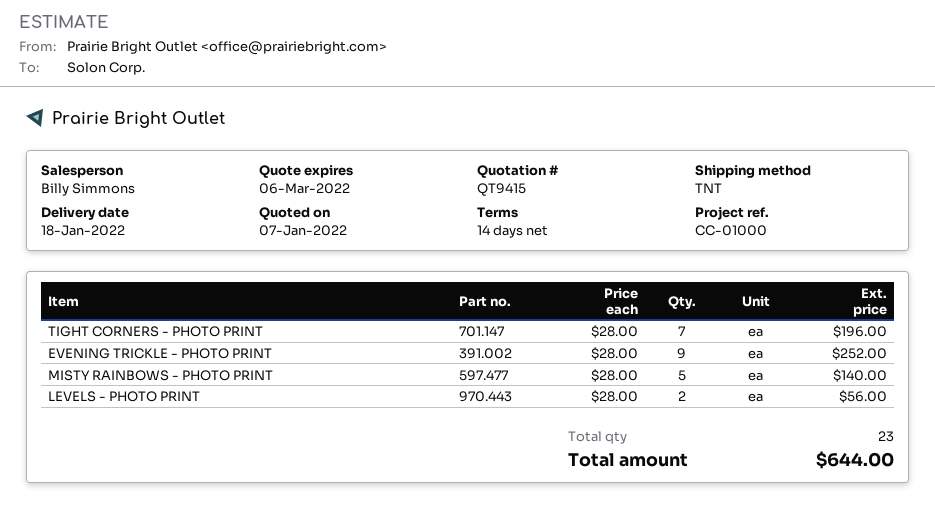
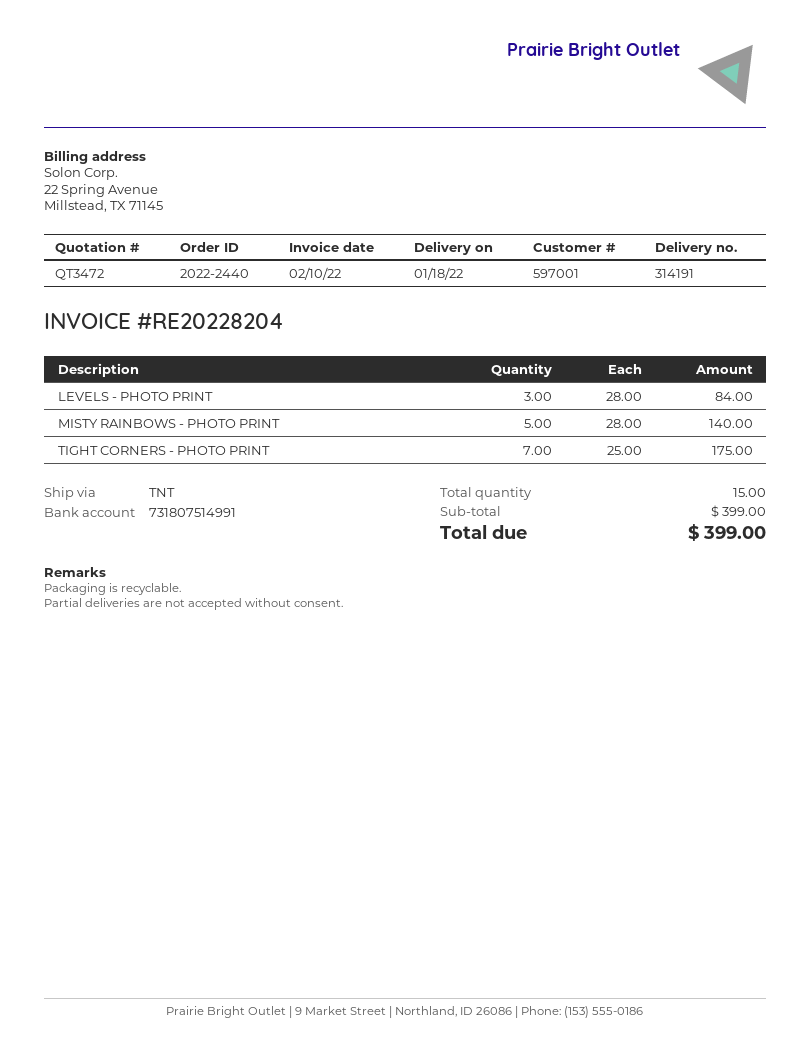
quote number: QT9415 -> QT3472
TIGHT CORNERS - PHOTO PRINT: 7 x 28.00 = 196.00 -> 7 x 25.00 = 175.00
EVENING TRICKLE - PHOTO PRINT: 9 x 28.00 = 252.00 -> none
LEVELS - PHOTO PRINT: 2 x 28.00 = 56.00 -> 3 x 28.00 = 84.00
total quantity: 23 -> 15
total: 644.00 -> 399.00

